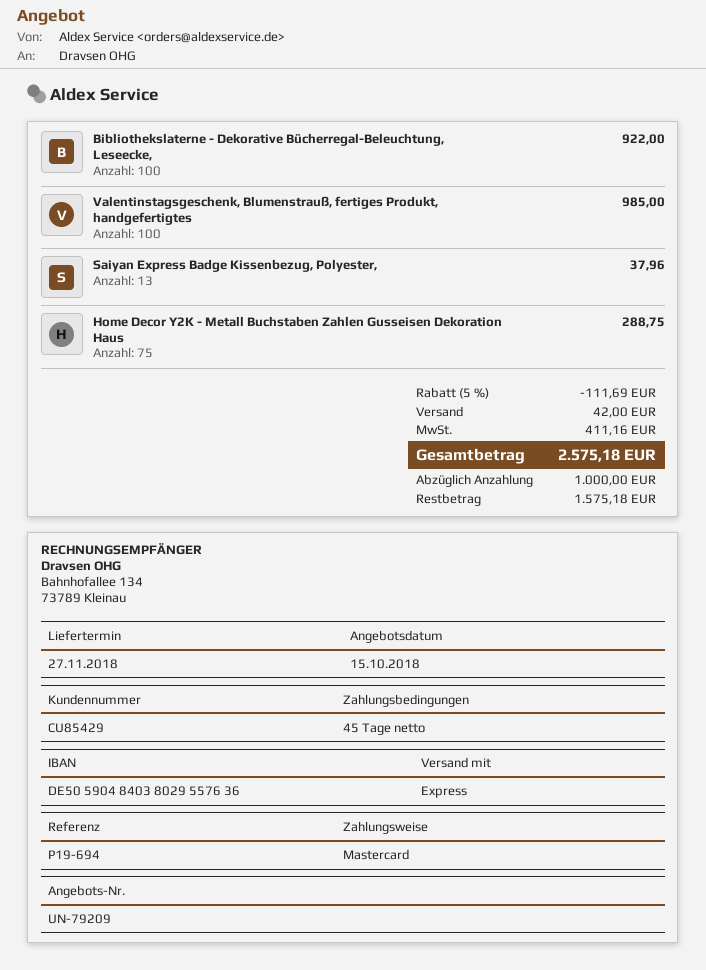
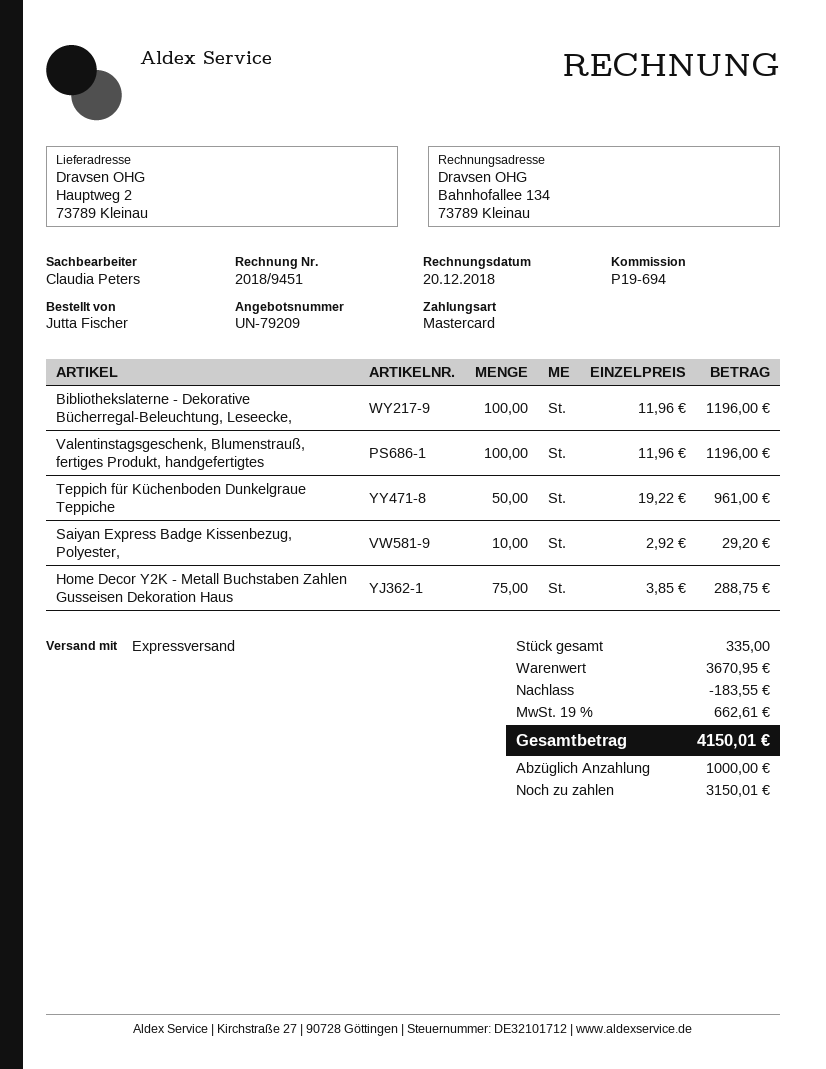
Bibliothekslaterne - Dekorative Bücherregal-Beleuchtung, Leseecke,: 100 for 922.00 -> 100 for 1196.00
Valentinstagsgeschenk, Blumenstrauß, fertiges Produkt, handgefertigtes: 100 for 985.00 -> 100 for 1196.00
Saiyan Express Badge Kissenbezug, Polyester,: 13 for 37.96 -> 10 for 29.20
Teppich für Küchenboden Dunkelgraue Teppiche: none -> 50 for 961.00
discount: 111.69 -> 183.55
shipping: 42.00 -> none
tax: 411.16 -> 662.61
total: 2575.18 -> 4150.01
balance: 1575.18 -> 3150.01

